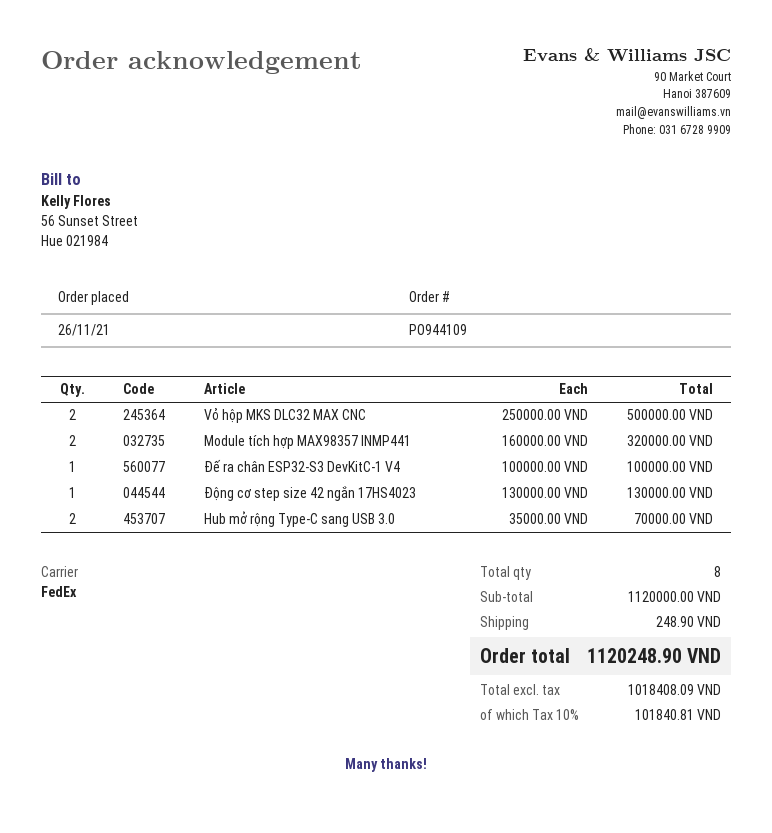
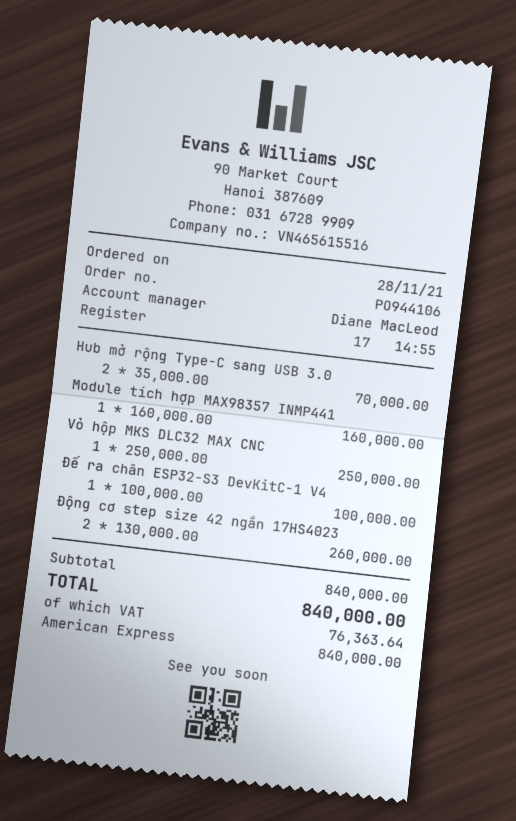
order number: PO944109 -> PO944106
order date: 2021-11-26 -> 2021-11-28
Vỏ hộp MKS DLC32 MAX CNC: 2 x 250000.00 = 500000.00 -> 1 x 250000.00 = 250000.00
Module tích hợp MAX98357 INMP441: 2 x 160000.00 = 320000.00 -> 1 x 160000.00 = 160000.00
Động cơ step size 42 ngắn 17HS4023: 1 x 130000.00 = 130000.00 -> 2 x 130000.00 = 260000.00
subtotal: 1120000.00 -> 840000.00
shipping: 248.90 -> none
tax: 101840.81 -> 76363.64
total: 1120248.90 -> 840000.00

